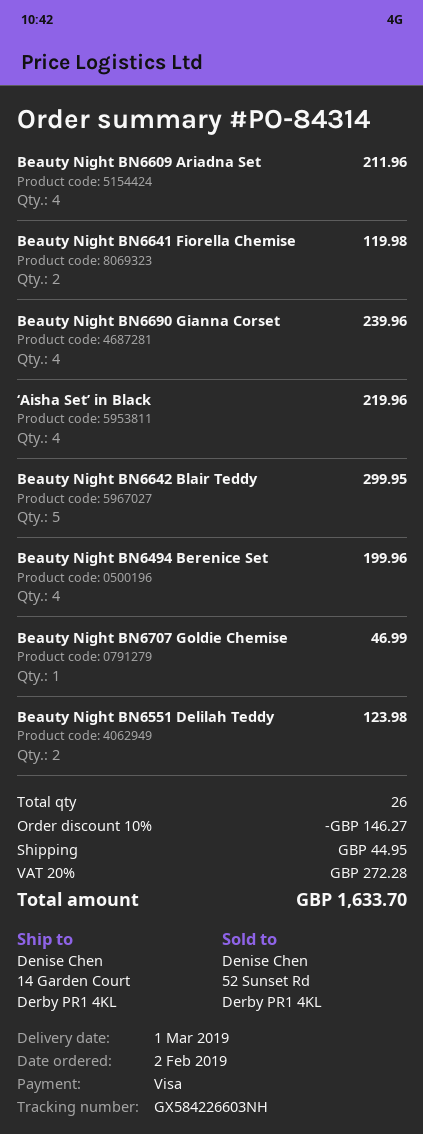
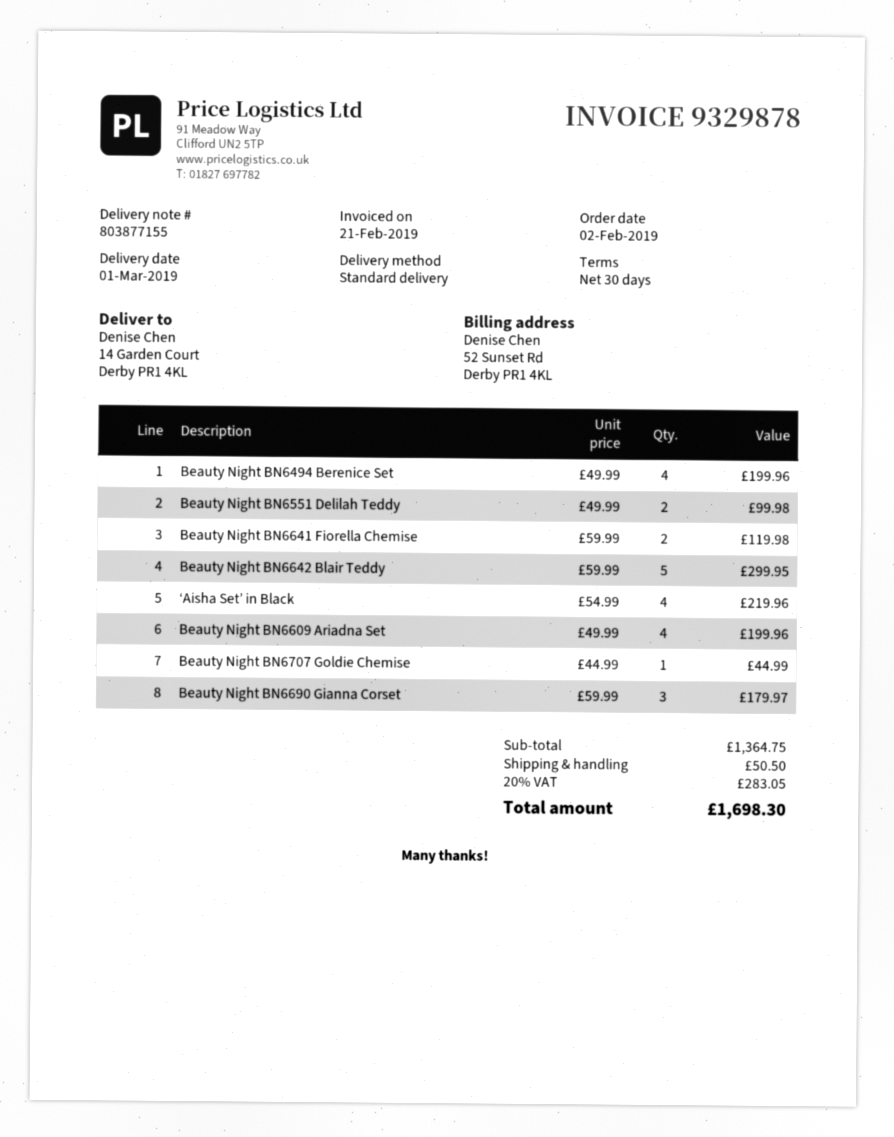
Beauty Night BN6609 Ariadna Set: 4 for 211.96 -> 4 for 199.96
Beauty Night BN6690 Gianna Corset: 4 for 239.96 -> 3 for 179.97
Beauty Night BN6707 Goldie Chemise: 1 for 46.99 -> 1 for 44.99
Beauty Night BN6551 Delilah Teddy: 2 for 123.98 -> 2 for 99.98
discount: 10% = 146.27 -> none
shipping: 44.95 -> 50.50
tax: 20% = 272.28 -> 20% = 283.05
total: 1633.70 -> 1698.30

